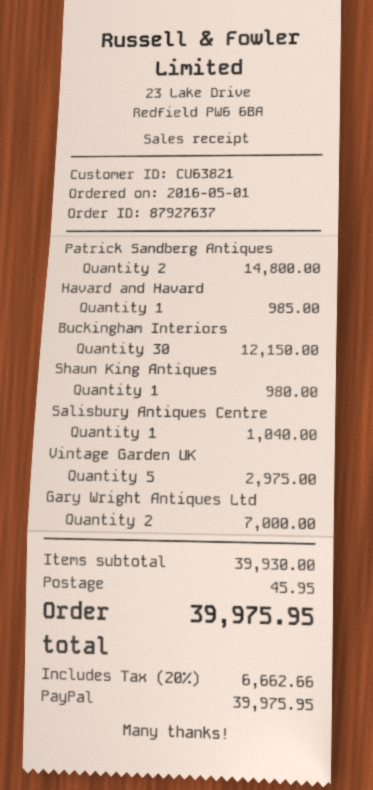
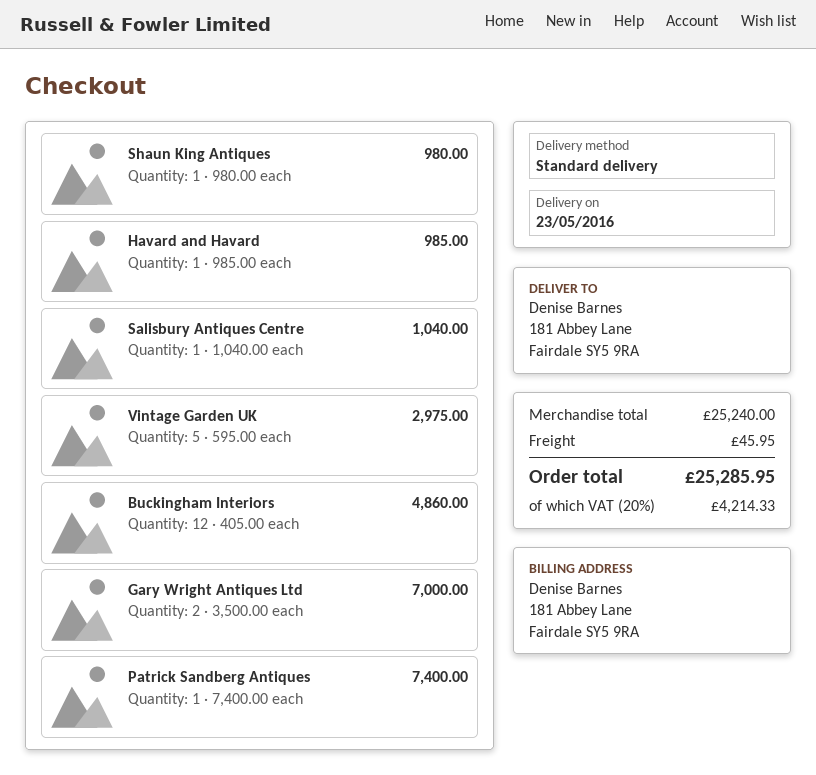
Patrick Sandberg Antiques: 2 for 14800.00 -> 1 for 7400.00
Buckingham Interiors: 30 for 12150.00 -> 12 for 4860.00
subtotal: 39930.00 -> 25240.00
tax: 20% = 6662.66 -> 20% = 4214.33
total: 39975.95 -> 25285.95

